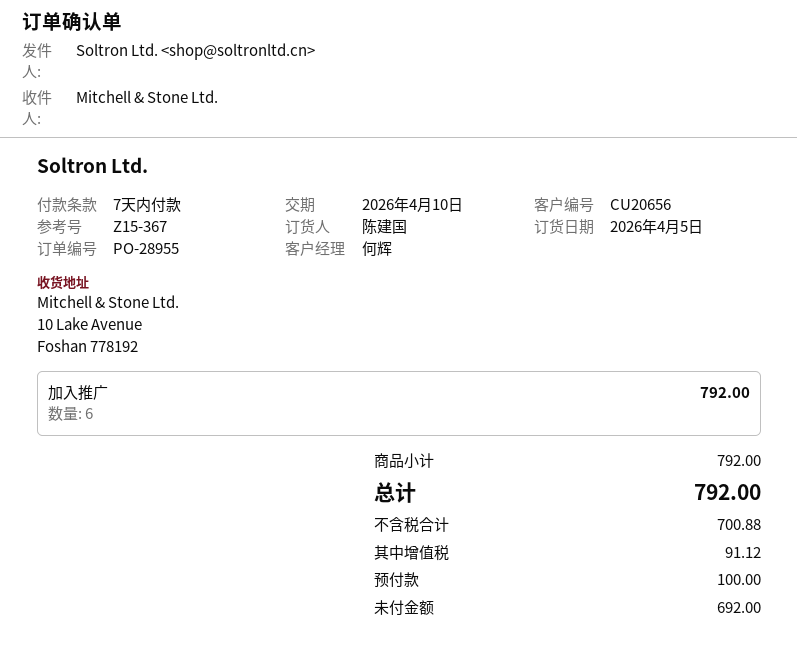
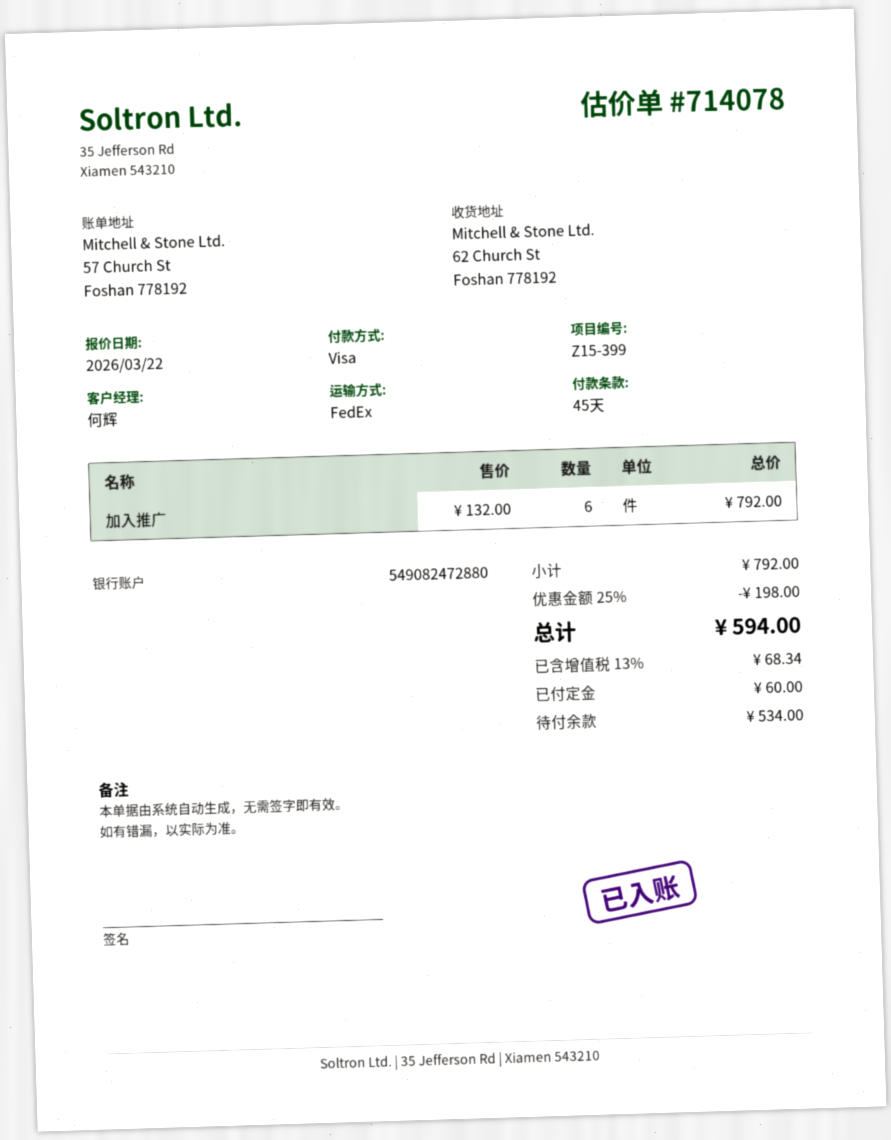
payment terms: 7 days -> 45 days
reference: Z15-367 -> Z15-399
ship to: 10 Lake Avenue, Foshan 778192 -> 62 Church St, Foshan 778192
discount: none -> 25% = 198.00
tax: 91.12 -> 68.34
total: 792.00 -> 594.00
deposit: 100.00 -> 60.00
balance: 692.00 -> 534.00

